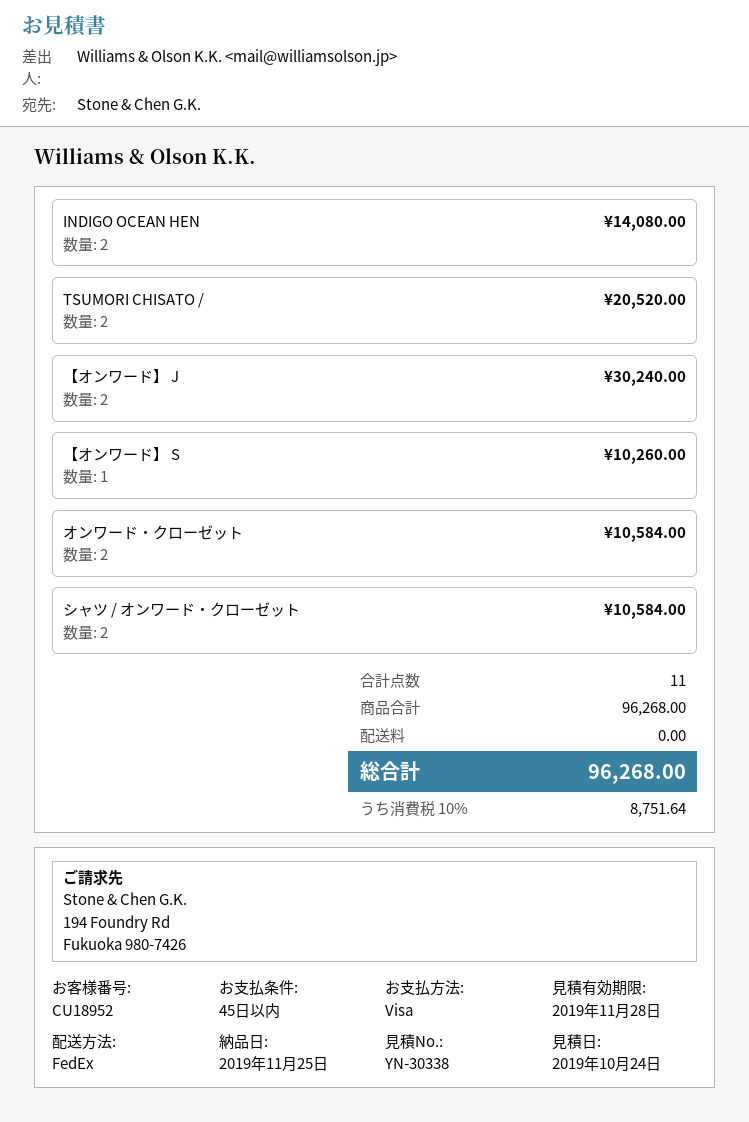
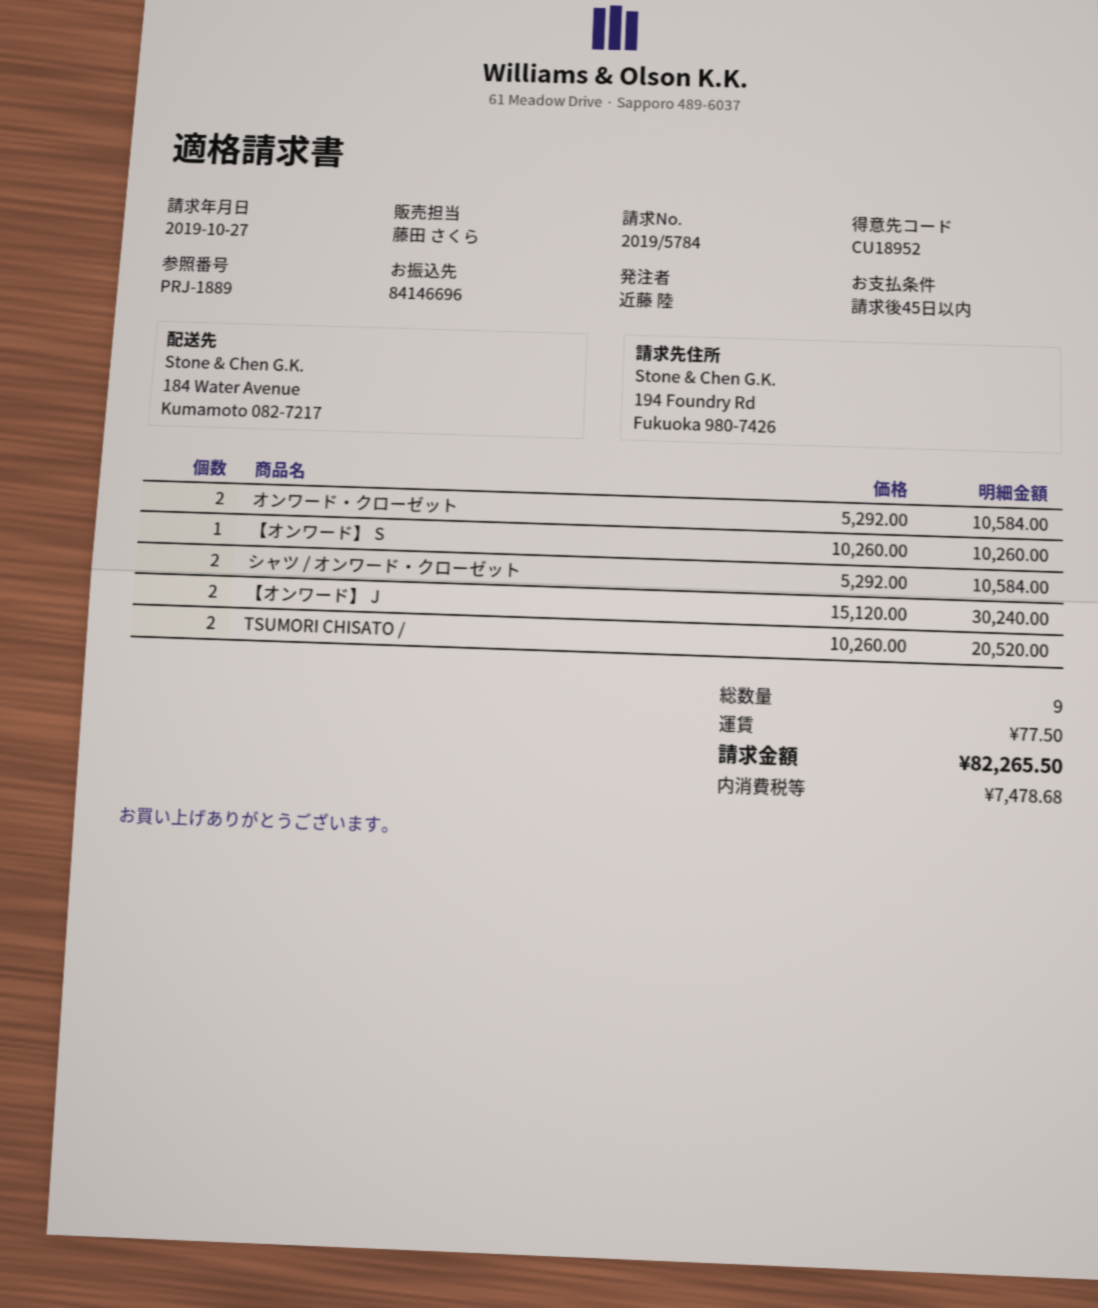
INDIGO OCEAN HEN: 2 for 14080.00 -> none
total quantity: 11 -> 9
shipping: 0.00 -> 77.50
tax: 8751.64 -> 7478.68
total: 96268.00 -> 82265.50

